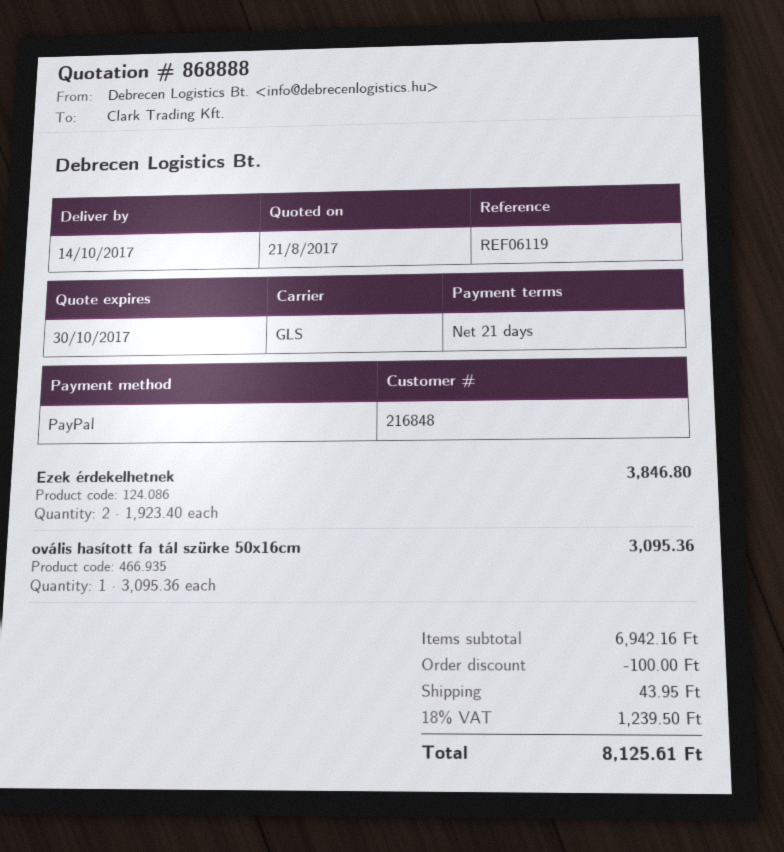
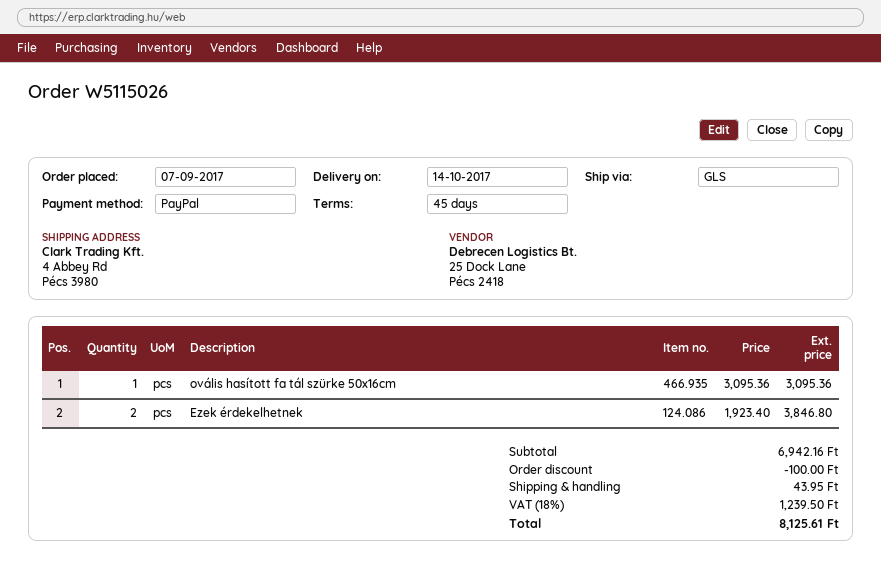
payment terms: 21 days -> 45 days

